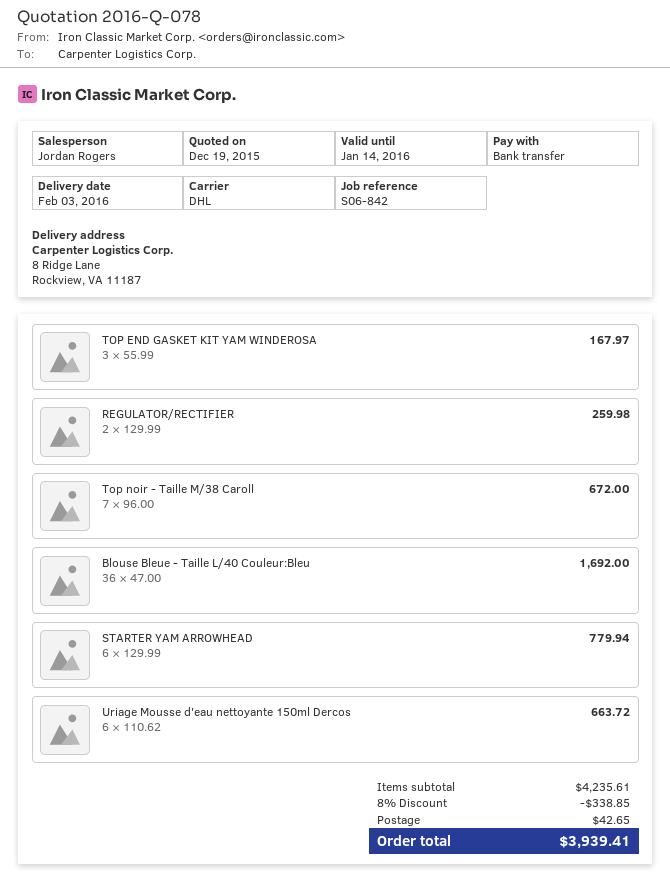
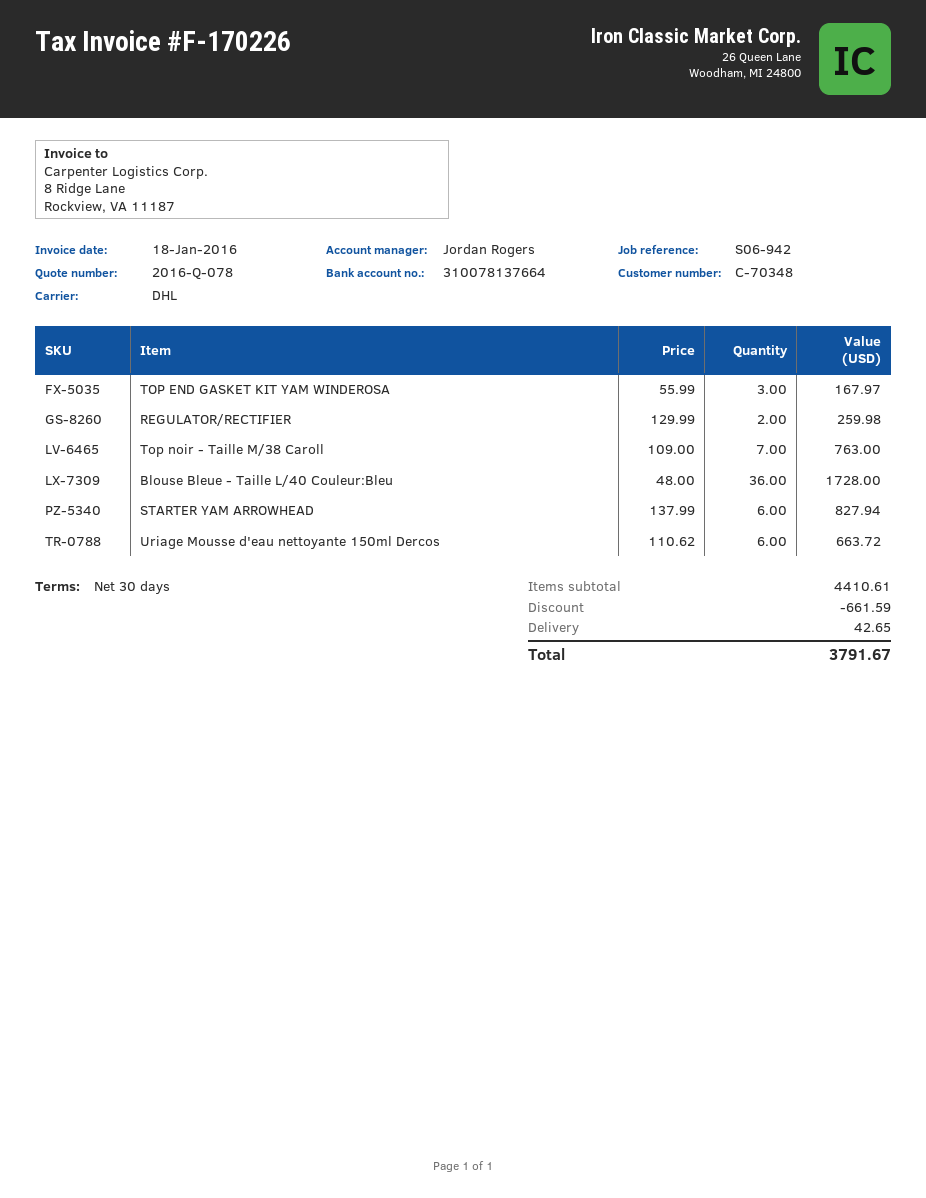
reference: S06-842 -> S06-942
Top noir - Taille M/38 Caroll: 7 x 96.00 = 672.00 -> 7 x 109.00 = 763.00
Blouse Bleue - Taille L/40 Couleur:Bleu: 36 x 47.00 = 1692.00 -> 36 x 48.00 = 1728.00
STARTER YAM ARROWHEAD: 6 x 129.99 = 779.94 -> 6 x 137.99 = 827.94
subtotal: 4235.61 -> 4410.61
discount: 338.85 -> 661.59
total: 3939.41 -> 3791.67

